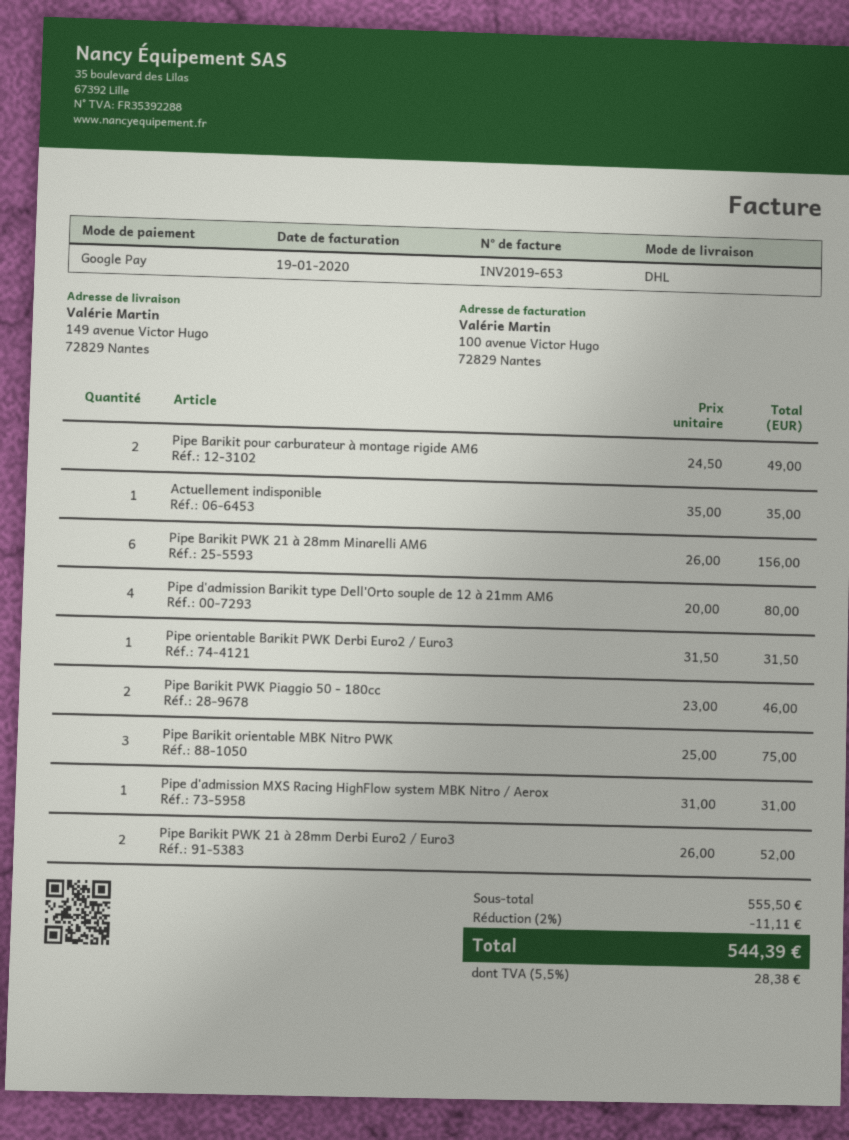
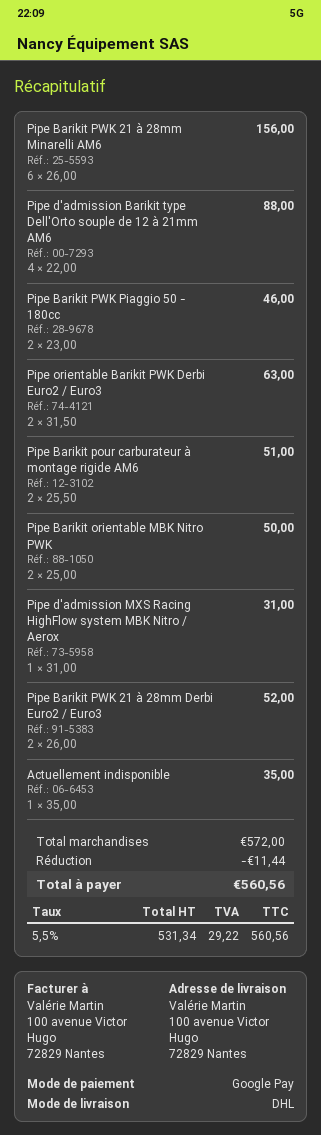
ship to: 149 avenue Victor Hugo, 72829 Nantes -> 100 avenue Victor Hugo, 72829 Nantes
Pipe Barikit pour carburateur à montage rigide AM6: 2 x 24.50 = 49.00 -> 2 x 25.50 = 51.00
Pipe d'admission Barikit type Dell'Orto souple de 12 à 21mm AM6: 4 x 20.00 = 80.00 -> 4 x 22.00 = 88.00
Pipe orientable Barikit PWK Derbi Euro2 / Euro3: 1 x 31.50 = 31.50 -> 2 x 31.50 = 63.00
Pipe Barikit orientable MBK Nitro PWK: 3 x 25.00 = 75.00 -> 2 x 25.00 = 50.00
subtotal: 555.50 -> 572.00
discount: 11.11 -> 11.44
tax: 5.5% = 28.38 -> 5.5% = 29.22
total: 544.39 -> 560.56

